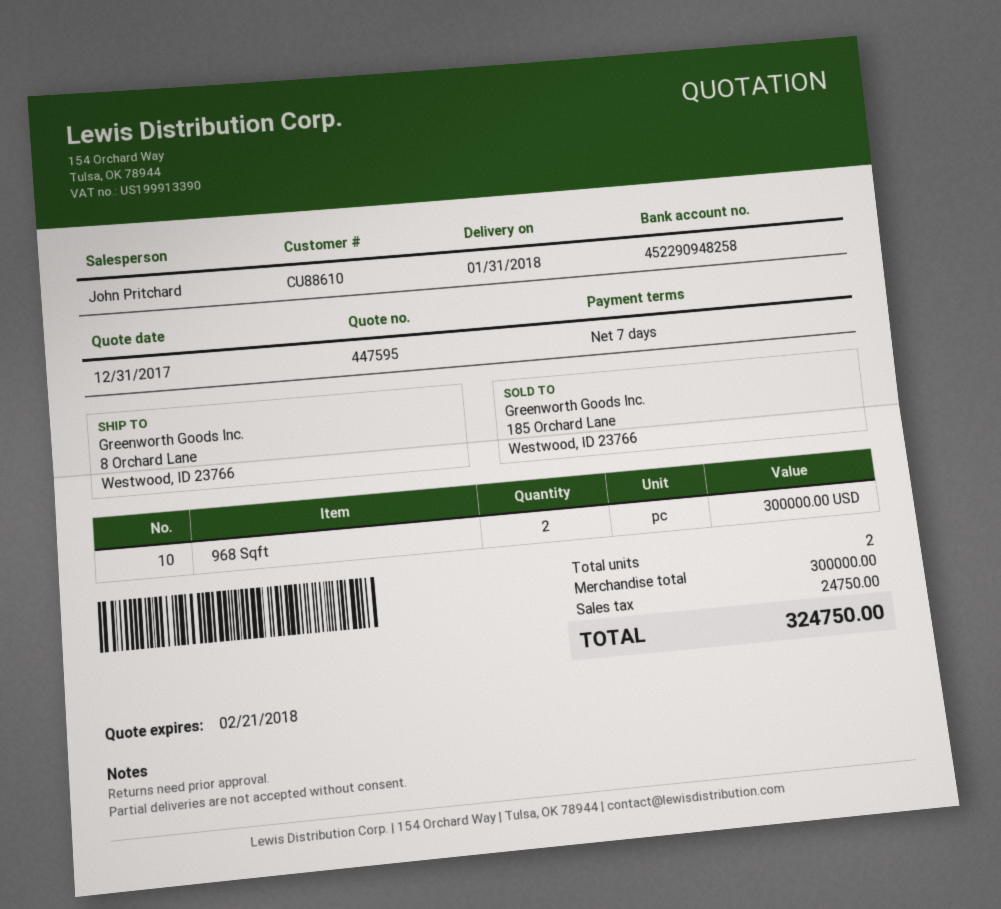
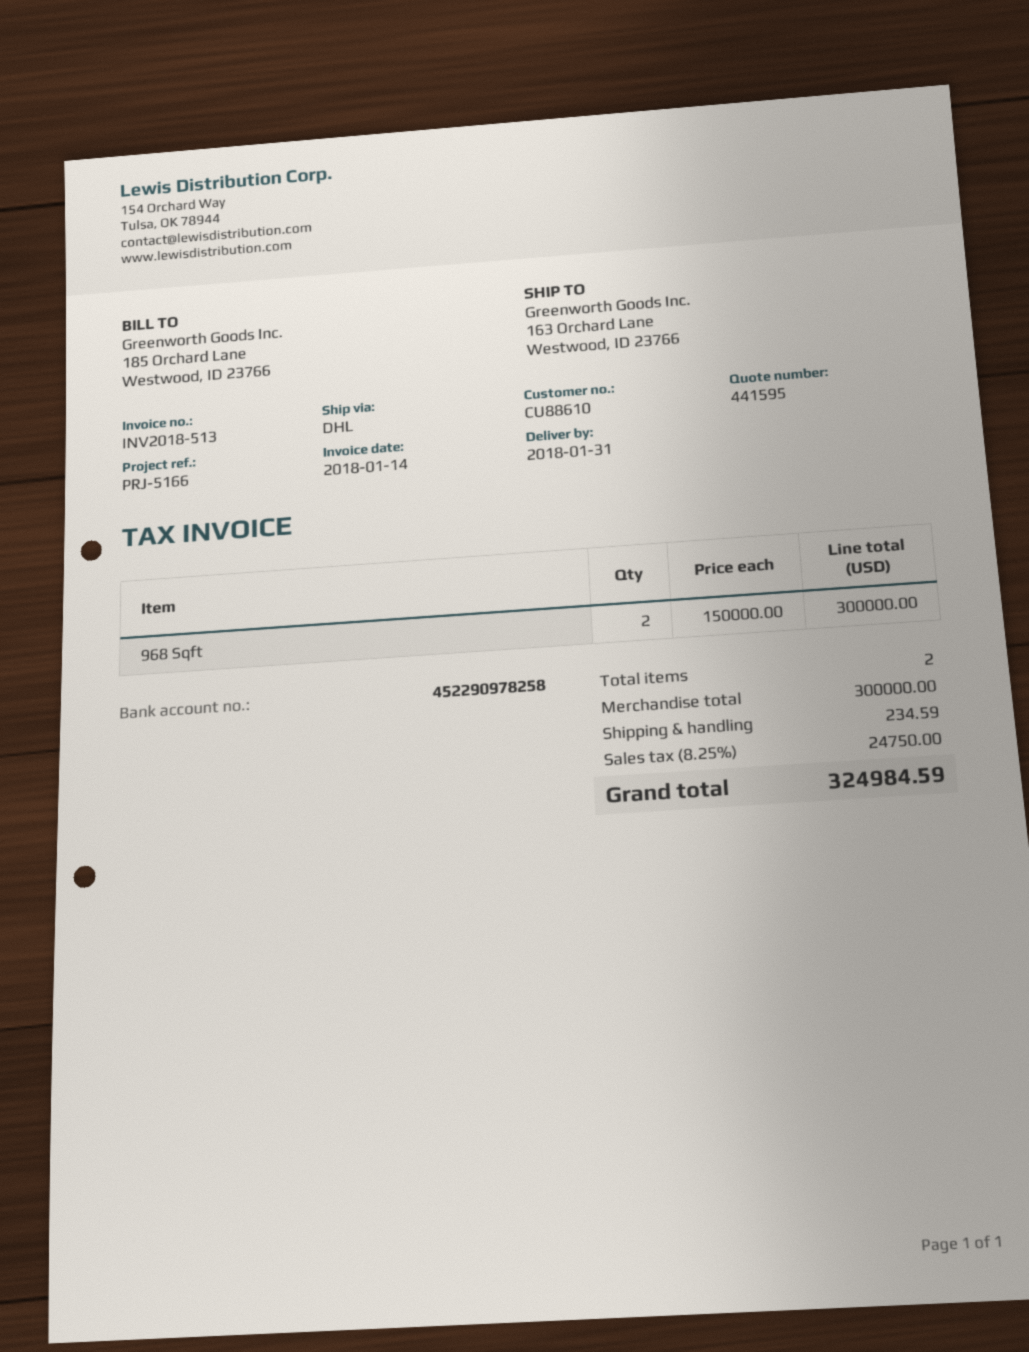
quote number: 447595 -> 441595
bank account: 452290948258 -> 452290978258
ship to: 8 Orchard Lane, Westwood, ID 23766 -> 163 Orchard Lane, Westwood, ID 23766
shipping: none -> 234.59
total: 324750.00 -> 324984.59

